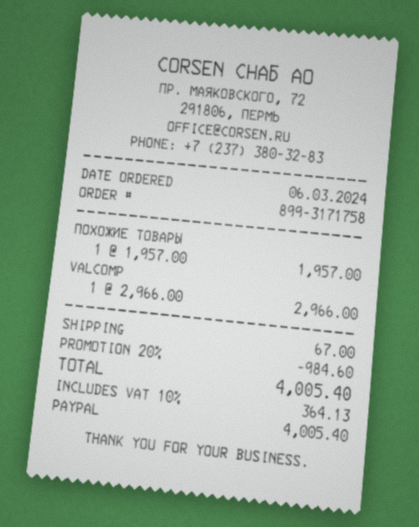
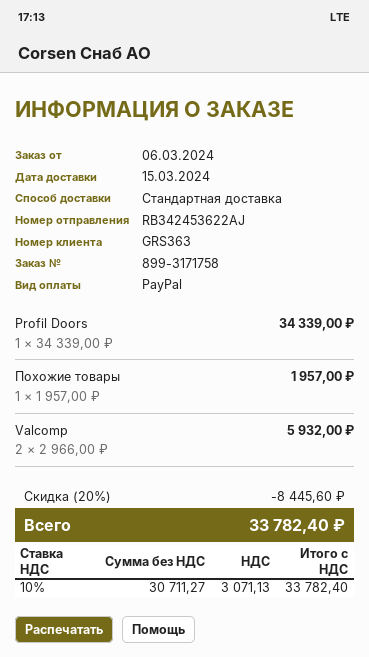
VALCOMP: 1 x 2966.00 = 2966.00 -> 2 x 2966.00 = 5932.00
Profil Doors: none -> 1 x 34339.00 = 34339.00
discount: 20% = 984.60 -> 20% = 8445.60
shipping: 67.00 -> none
tax: 10% = 364.13 -> 10% = 3071.13
total: 4005.40 -> 33782.40

